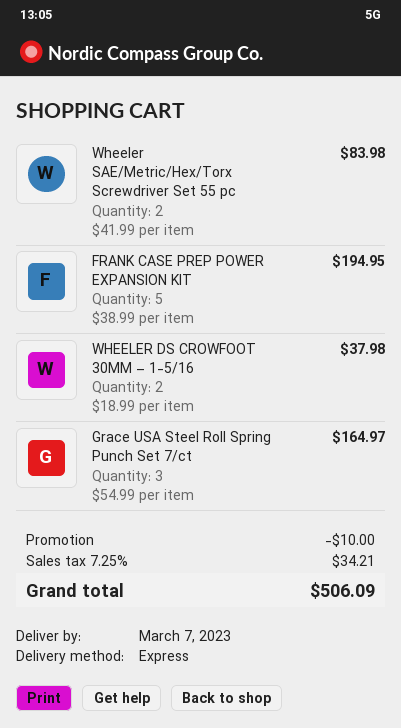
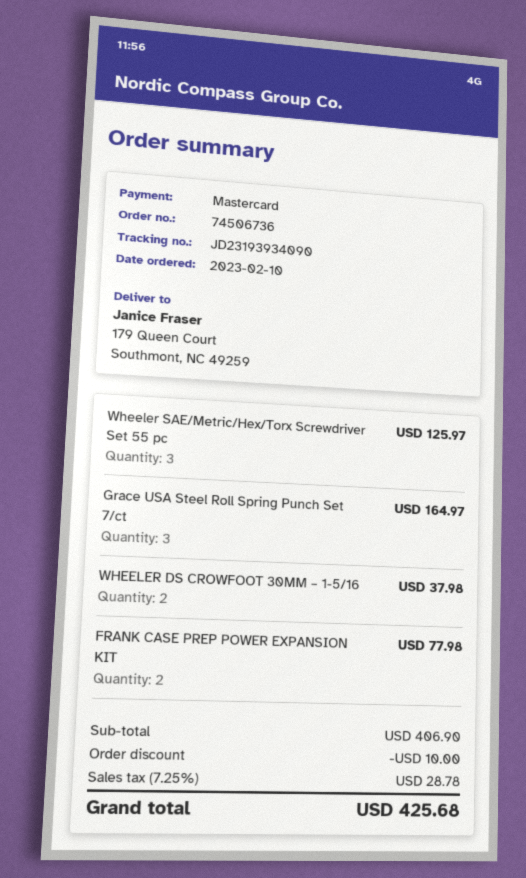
Wheeler SAE/Metric/Hex/Torx Screwdriver Set 55 pc: 2 for 83.98 -> 3 for 125.97
FRANK CASE PREP POWER EXPANSION KIT: 5 for 194.95 -> 2 for 77.98
tax: 7.25% = 34.21 -> 7.25% = 28.78
total: 506.09 -> 425.68

